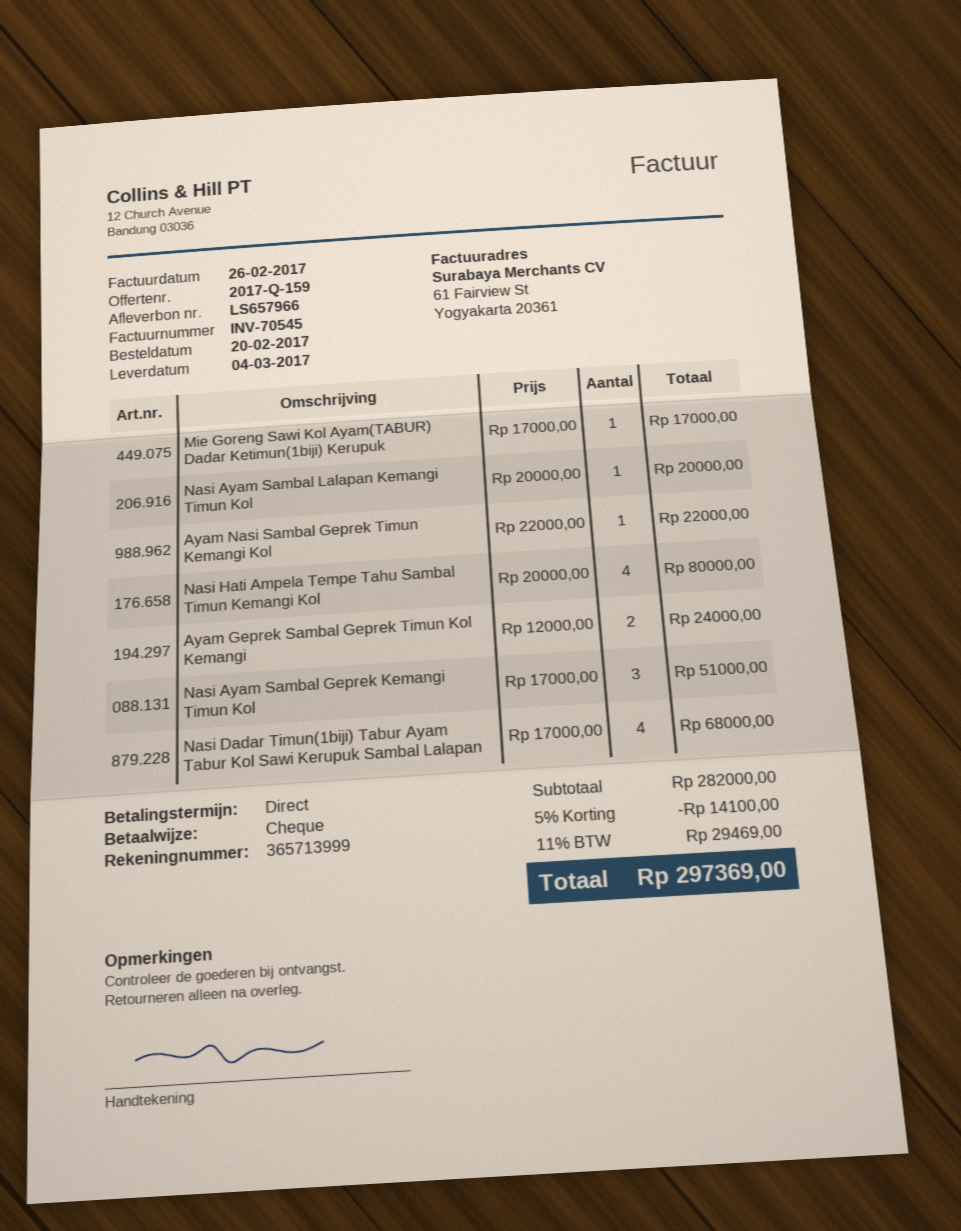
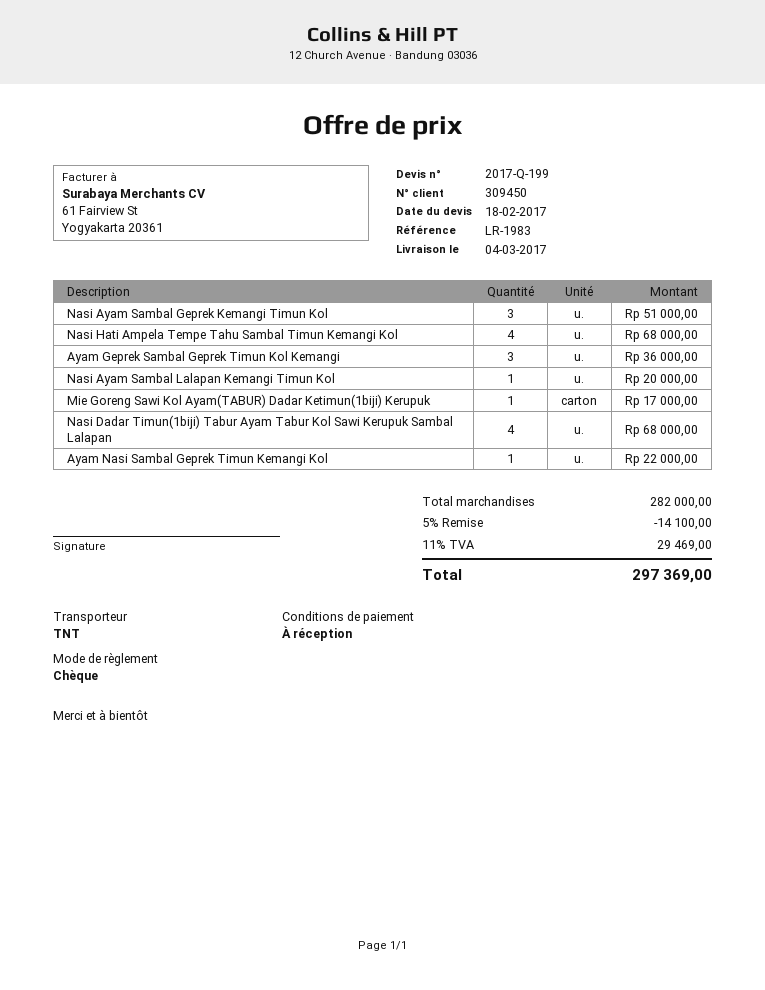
quote number: 2017-Q-159 -> 2017-Q-199
Nasi Hati Ampela Tempe Tahu Sambal Timun Kemangi Kol: 4 for 80000.00 -> 4 for 68000.00
Ayam Geprek Sambal Geprek Timun Kol Kemangi: 2 for 24000.00 -> 3 for 36000.00

